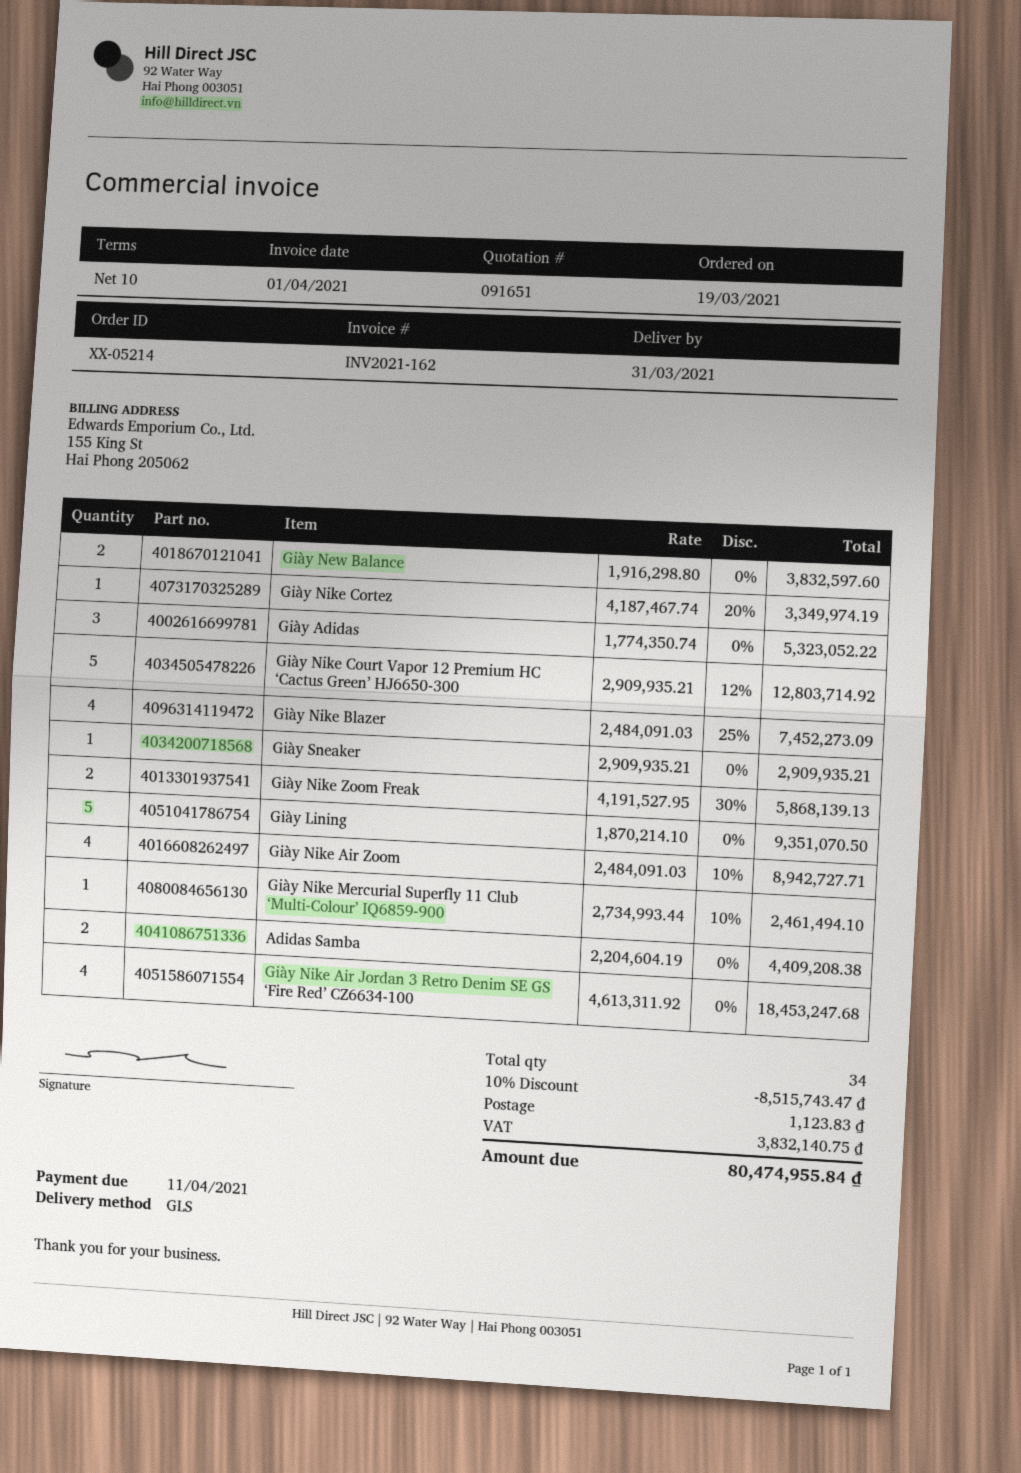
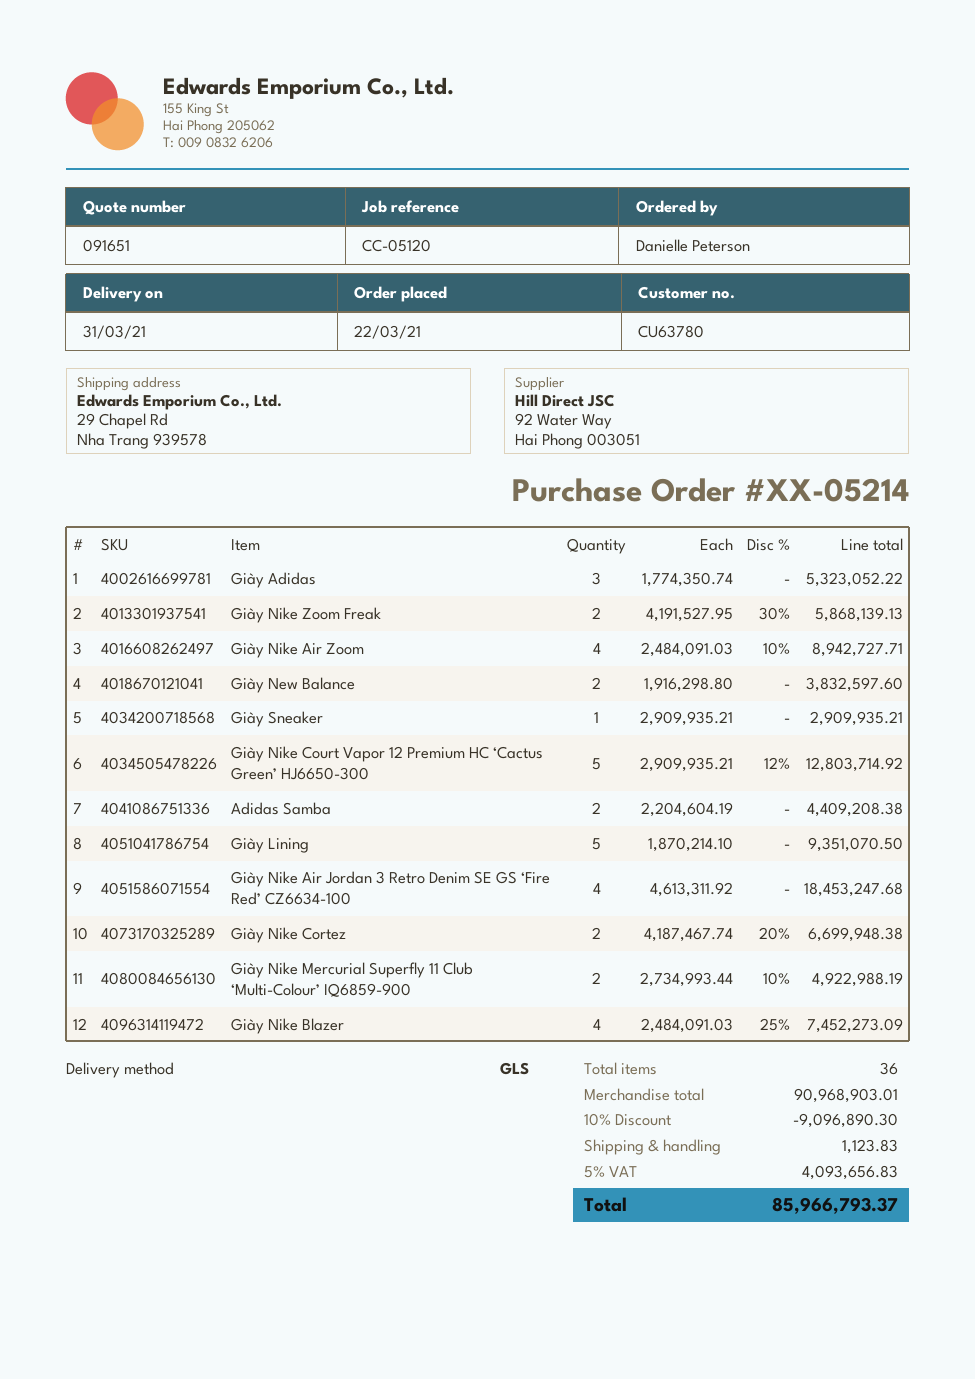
order date: 2021-03-19 -> 2021-03-22
Giày Nike Cortez: 1 x 4187467.74 - 20% = 3349974.19 -> 2 x 4187467.74 - 20% = 6699948.38
Giày Nike Mercurial Superfly 11 Club ‘Multi-Colour’ IQ6859-900: 1 x 2734993.44 - 10% = 2461494.10 -> 2 x 2734993.44 - 10% = 4922988.19
total quantity: 34 -> 36
discount: 10% = 8515743.47 -> 10% = 9096890.30
tax: 3832140.75 -> 4093656.83
total: 80474955.84 -> 85966793.37

